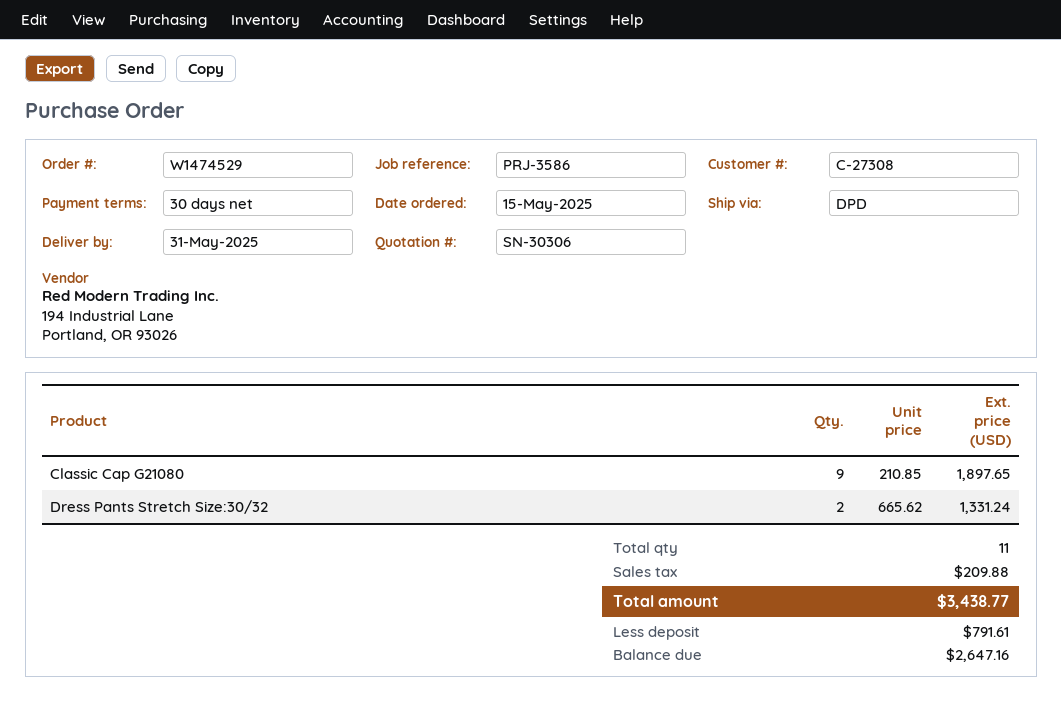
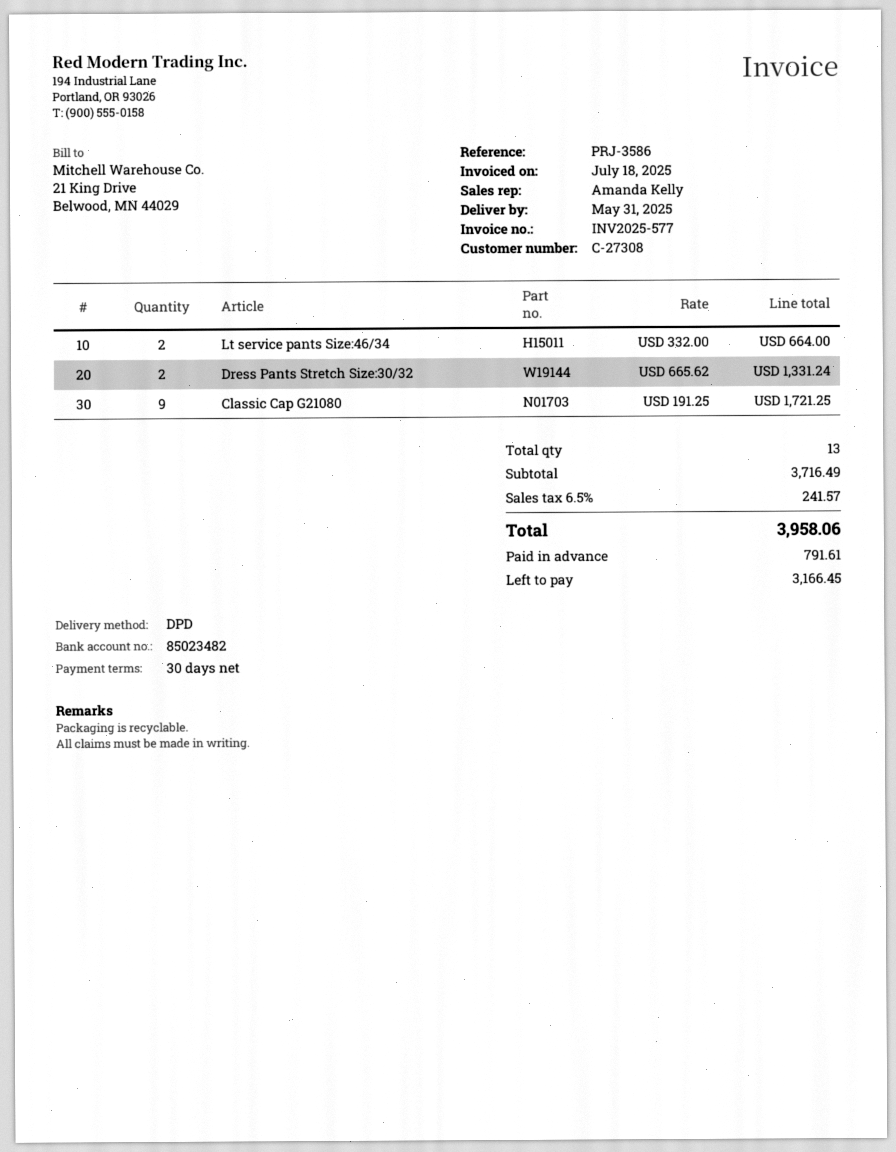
Classic Cap G21080: 9 x 210.85 = 1897.65 -> 9 x 191.25 = 1721.25
Lt service pants Size:46/34: none -> 2 x 332.00 = 664.00
total quantity: 11 -> 13
tax: 209.88 -> 241.57
total: 3438.77 -> 3958.06
balance: 2647.16 -> 3166.45

